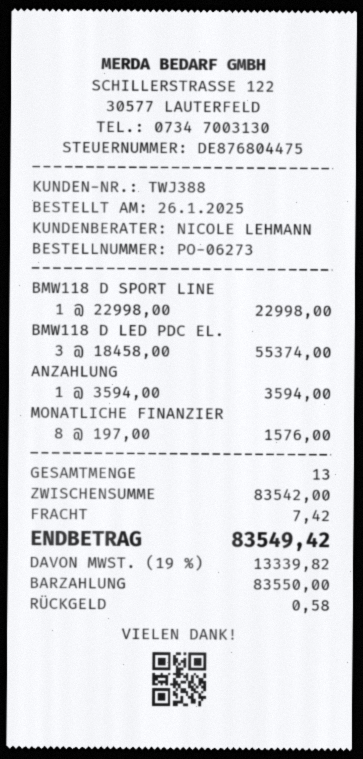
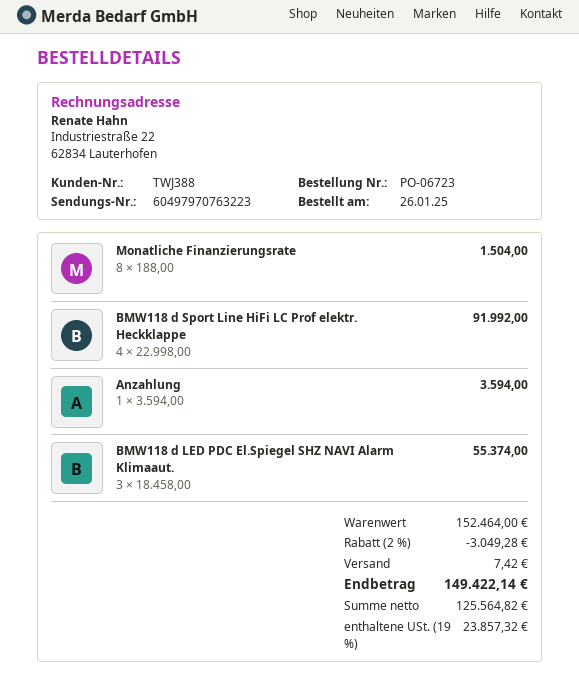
order number: PO-06273 -> PO-06723
BMW118 D SPORT LINE: 1 x 22998.00 = 22998.00 -> 4 x 22998.00 = 91992.00
MONATLICHE FINANZIER: 8 x 197.00 = 1576.00 -> 8 x 188.00 = 1504.00
subtotal: 83542.00 -> 152464.00
discount: none -> 2% = 3049.28
tax: 19% = 13339.82 -> 19% = 23857.32
total: 83549.42 -> 149422.14

